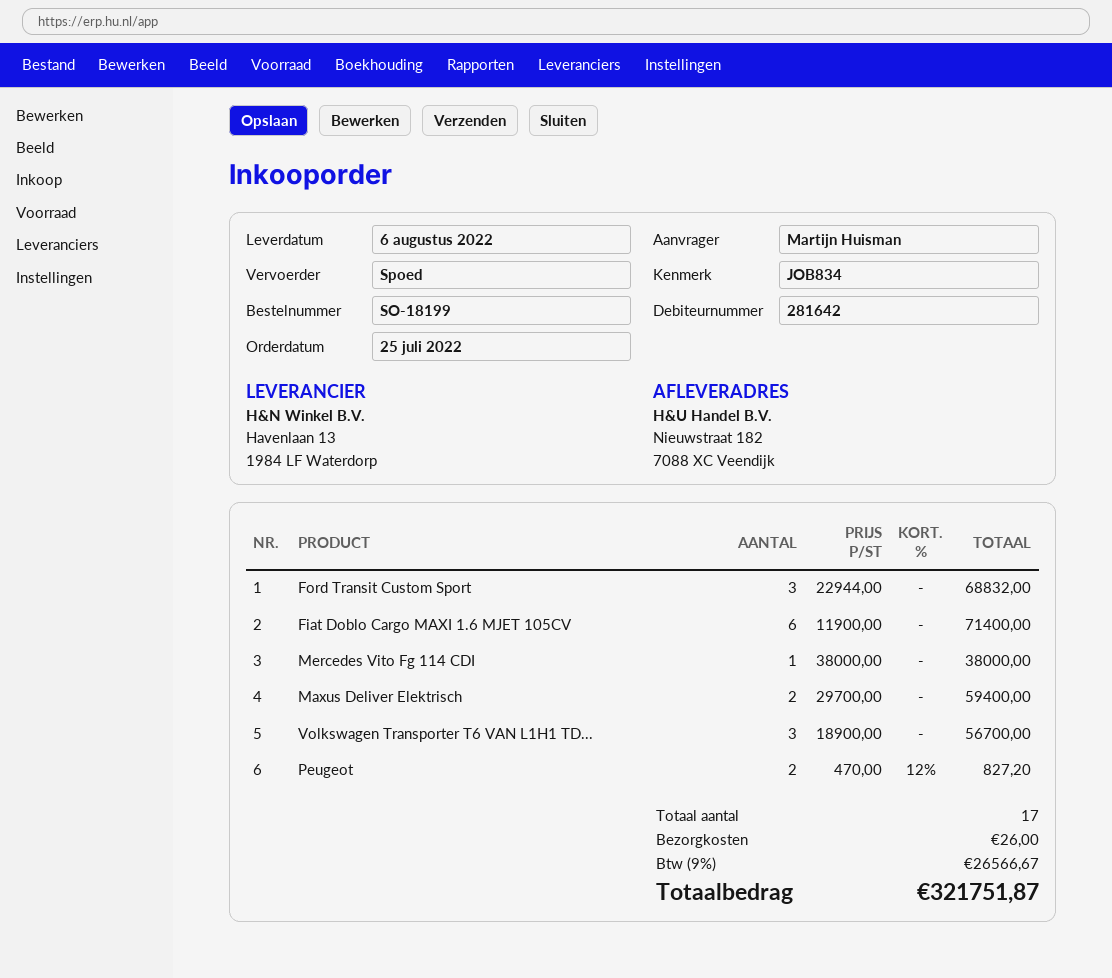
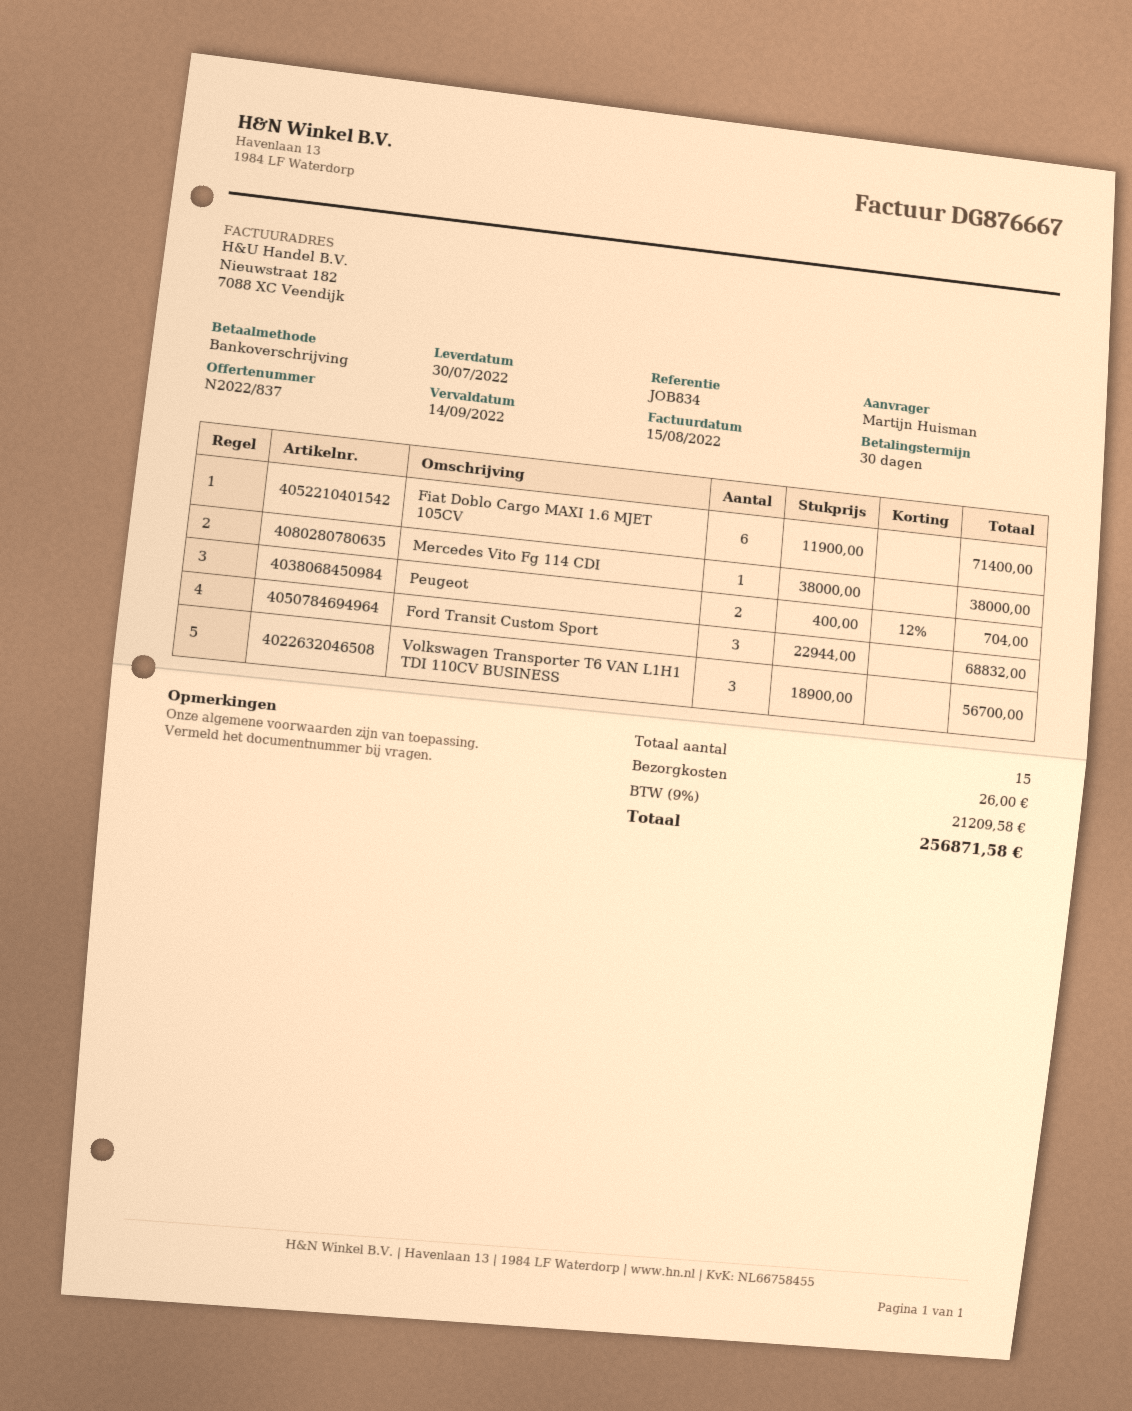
delivery date: 2022-08-06 -> 2022-07-30
Maxus Deliver Elektrisch: 2 x 29700.00 = 59400.00 -> none
Peugeot: 2 x 470.00 - 12% = 827.20 -> 2 x 400.00 - 12% = 704.00
total quantity: 17 -> 15
tax: 9% = 26566.67 -> 9% = 21209.58
total: 321751.87 -> 256871.58

